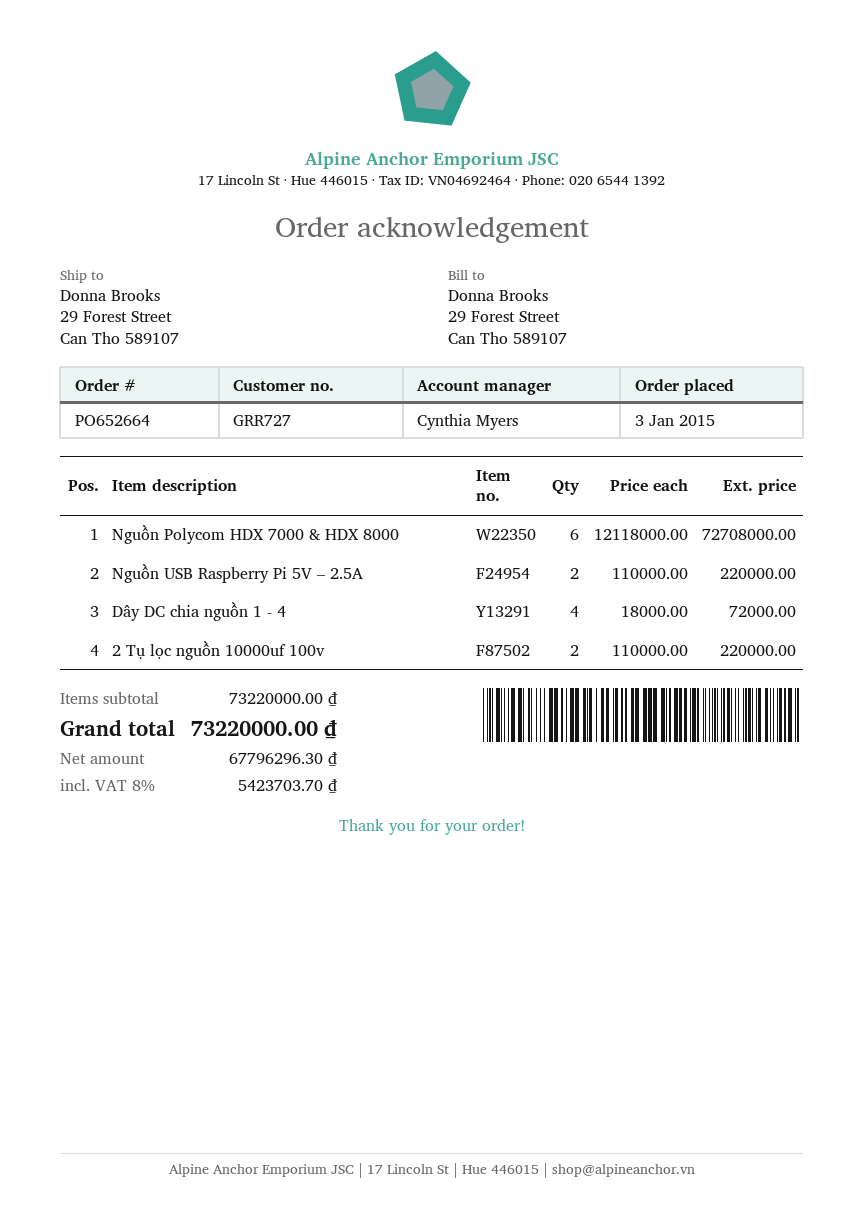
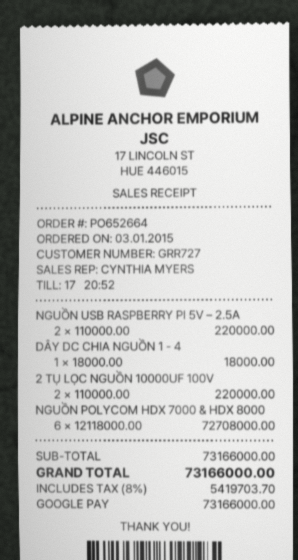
Dây DC chia nguồn 1 - 4: 4 x 18000.00 = 72000.00 -> 1 x 18000.00 = 18000.00
subtotal: 73220000.00 -> 73166000.00
tax: 8% = 5423703.70 -> 8% = 5419703.70
total: 73220000.00 -> 73166000.00

